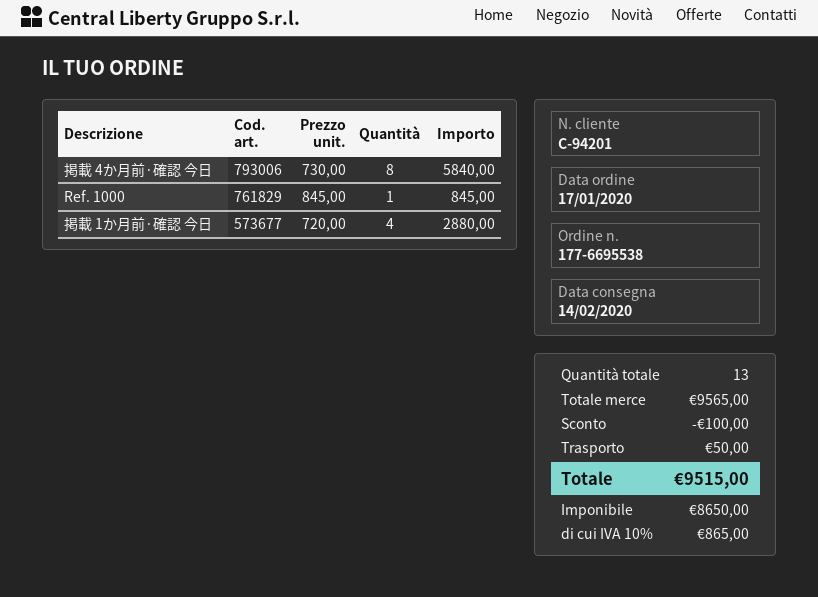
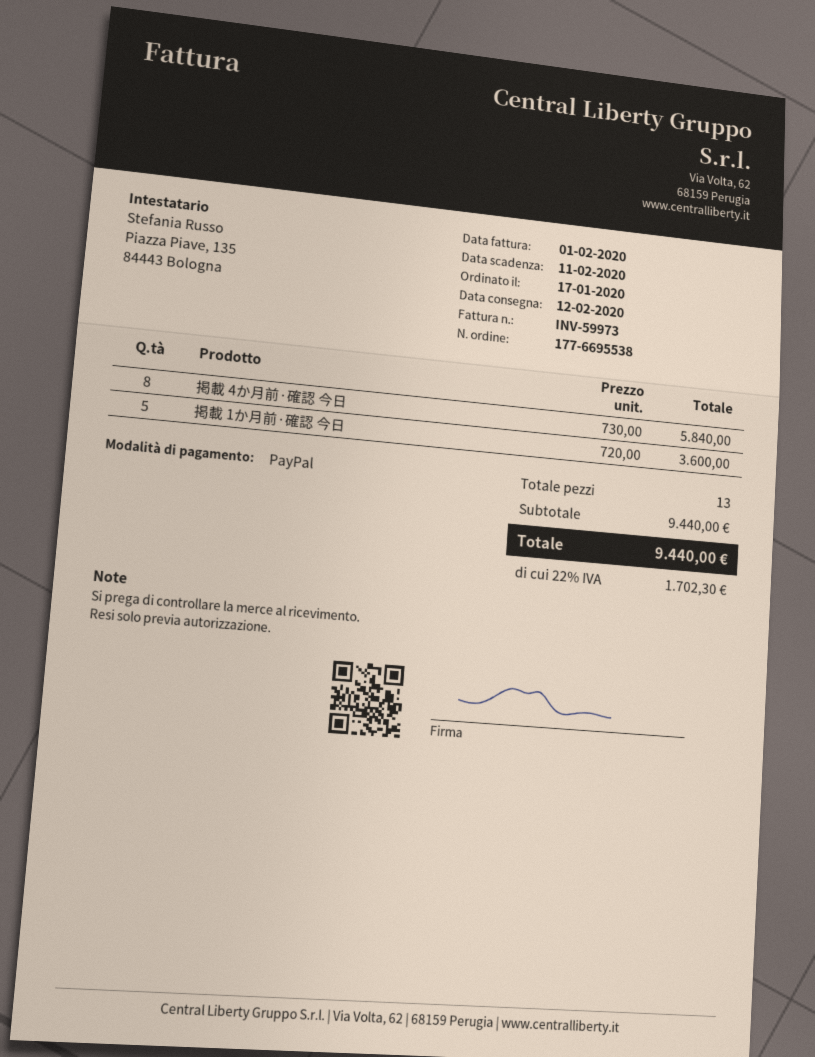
delivery date: 2020-02-14 -> 2020-02-12
Ref. 1000: 1 x 845.00 = 845.00 -> none
掲載 1か月前·確認 今日: 4 x 720.00 = 2880.00 -> 5 x 720.00 = 3600.00
subtotal: 9565.00 -> 9440.00
discount: 100.00 -> none
shipping: 50.00 -> none
tax: 10% = 865.00 -> 22% = 1702.30
total: 9515.00 -> 9440.00

